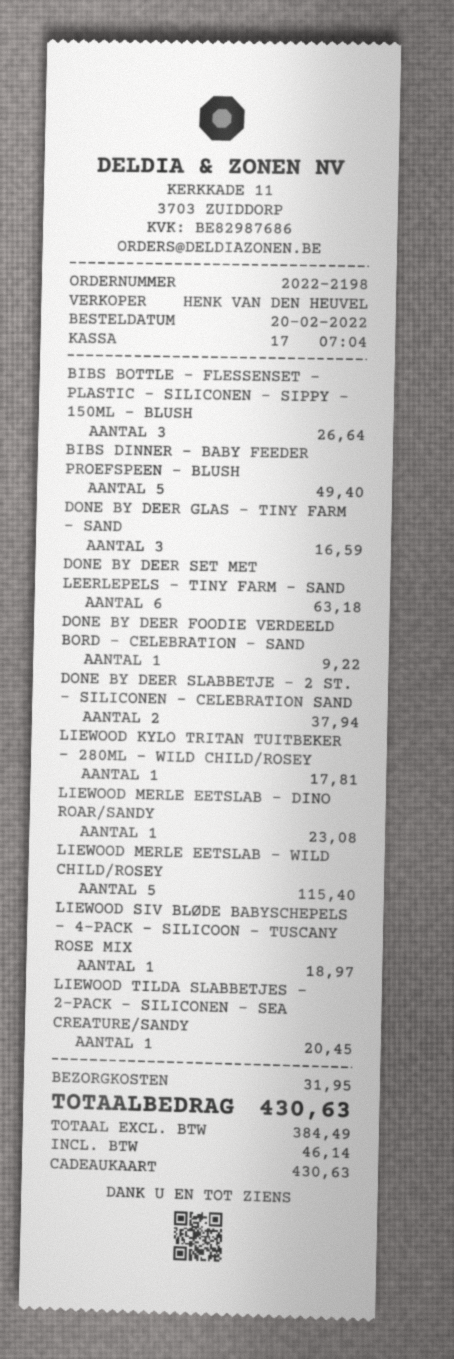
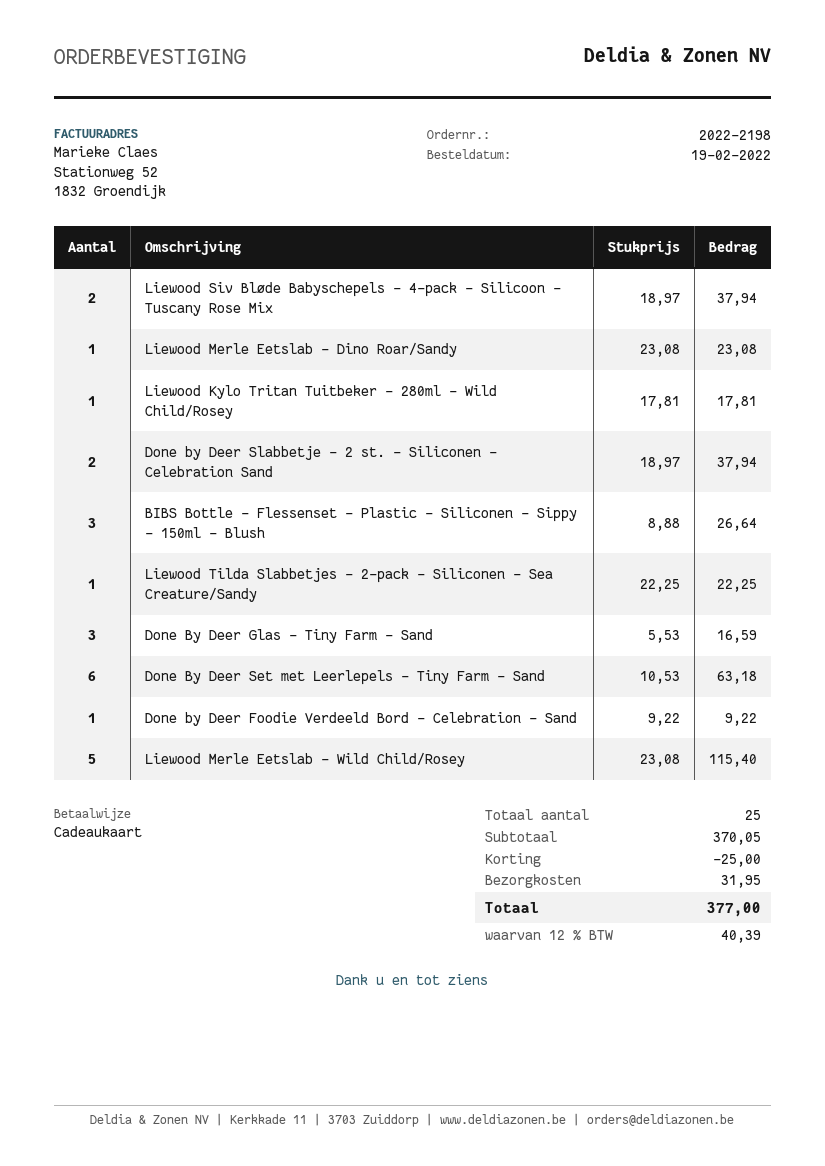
order date: 2022-02-20 -> 2022-02-19
BIBS DINNER - BABY FEEDER PROEFSPEEN - BLUSH: 5 for 49.40 -> none
LIEWOOD SIV BLØDE BABYSCHEPELS - 4-PACK - SILICOON - TUSCANY ROSE MIX: 1 for 18.97 -> 2 for 37.94
LIEWOOD TILDA SLABBETJES - 2-PACK - SILICONEN - SEA CREATURE/SANDY: 1 for 20.45 -> 1 for 22.25
discount: none -> 25.00
tax: 46.14 -> 40.39
total: 430.63 -> 377.00

